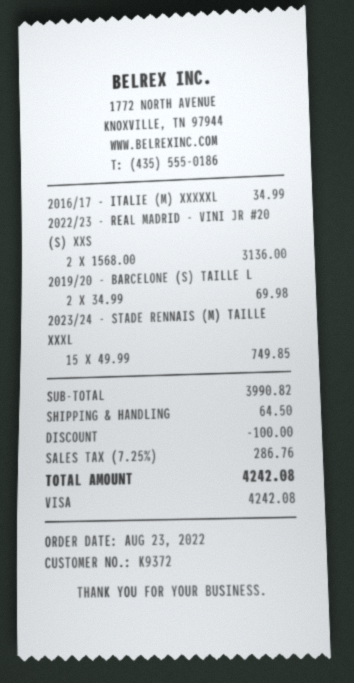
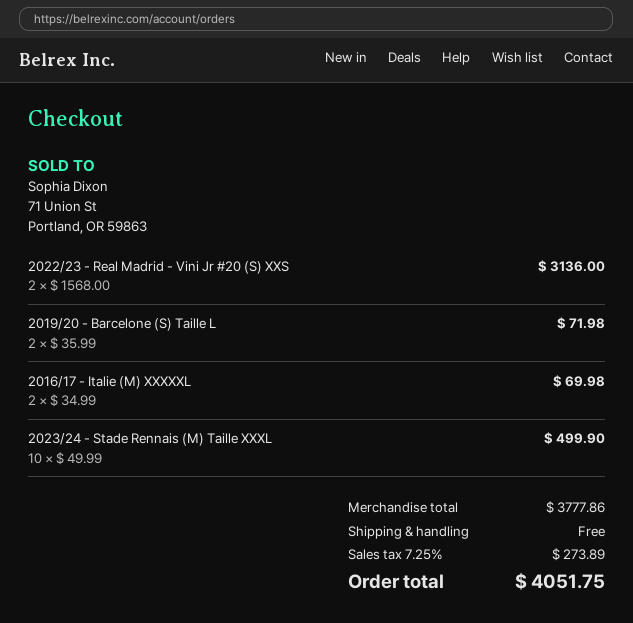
2016/17 - ITALIE (M) XXXXXL: 1 x 34.99 = 34.99 -> 2 x 34.99 = 69.98
2019/20 - BARCELONE (S) TAILLE L: 2 x 34.99 = 69.98 -> 2 x 35.99 = 71.98
2023/24 - STADE RENNAIS (M) TAILLE XXXL: 15 x 49.99 = 749.85 -> 10 x 49.99 = 499.90
subtotal: 3990.82 -> 3777.86
discount: 100.00 -> none
shipping: 64.50 -> 0.00
tax: 7.25% = 286.76 -> 7.25% = 273.89
total: 4242.08 -> 4051.75

